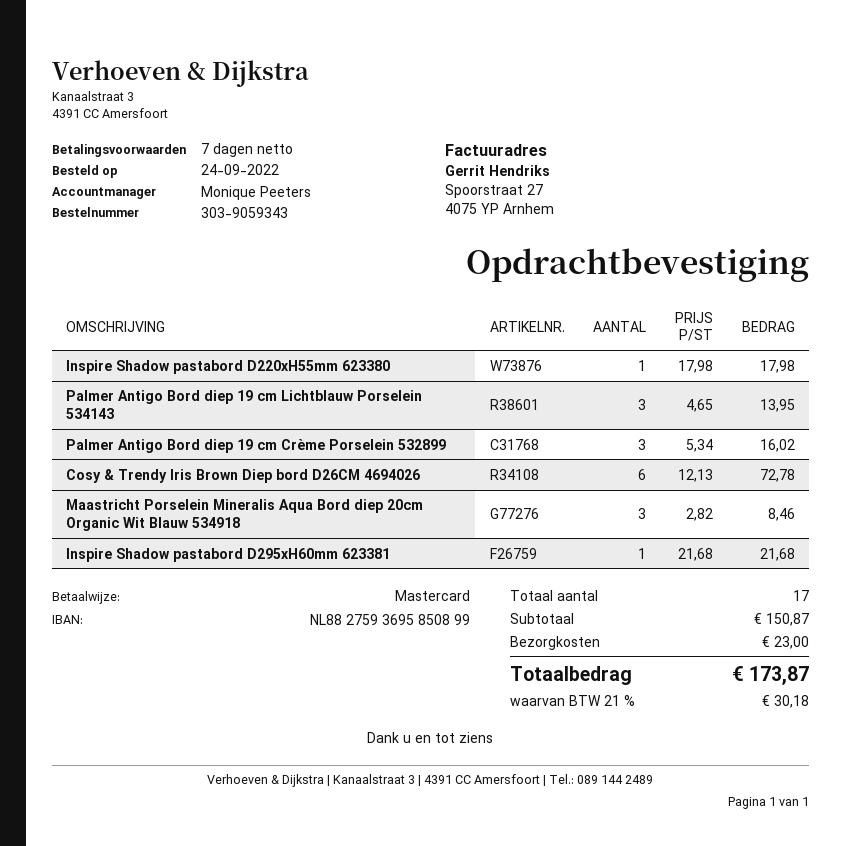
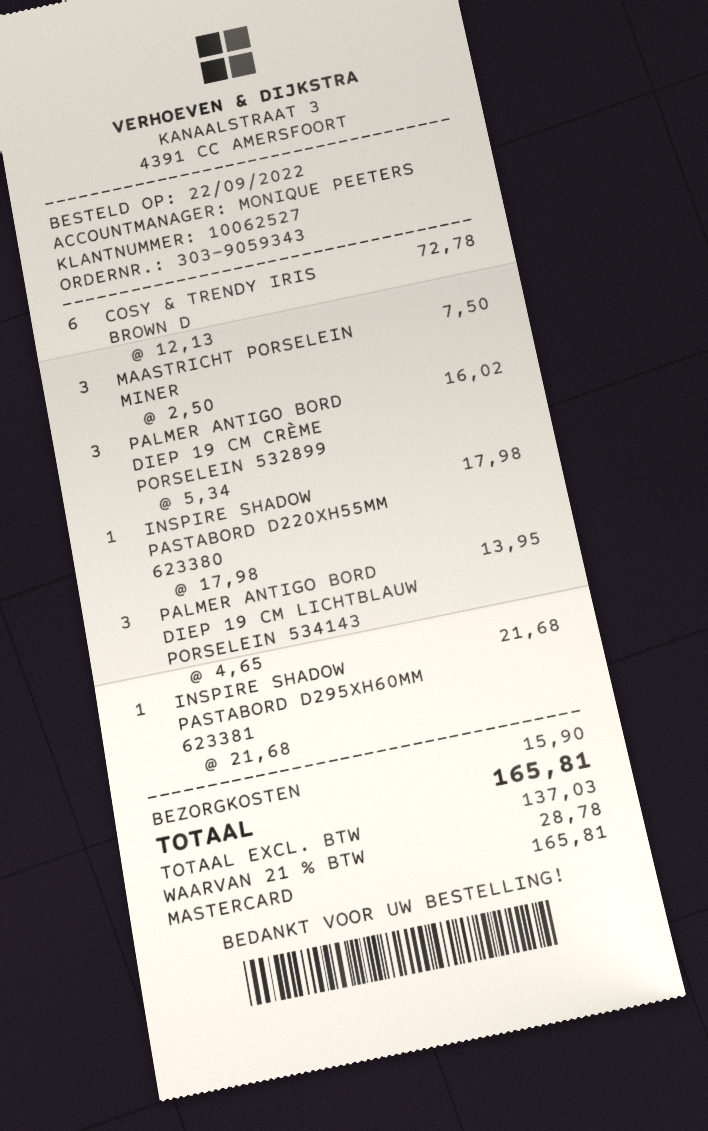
order date: 2022-09-24 -> 2022-09-22
Maastricht Porselein Mineralis Aqua Bord diep 20cm Organic Wit Blauw 534918: 3 x 2.82 = 8.46 -> 3 x 2.50 = 7.50
shipping: 23.00 -> 15.90
tax: 21% = 30.18 -> 21% = 28.78
total: 173.87 -> 165.81

